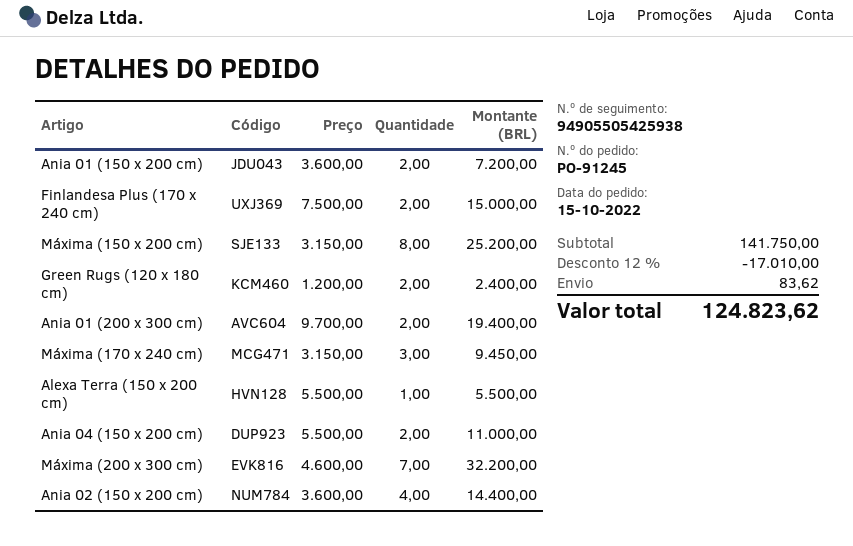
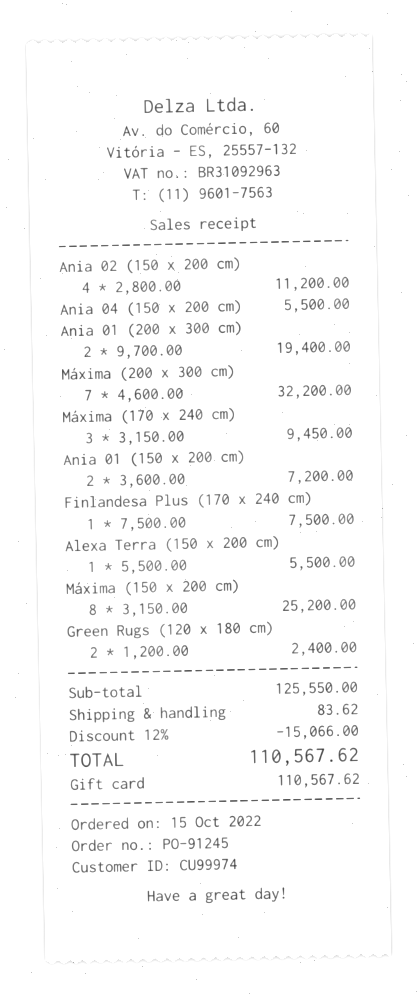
Finlandesa Plus (170 x 240 cm): 2 x 7500.00 = 15000.00 -> 1 x 7500.00 = 7500.00
Ania 04 (150 x 200 cm): 2 x 5500.00 = 11000.00 -> 1 x 5500.00 = 5500.00
Ania 02 (150 x 200 cm): 4 x 3600.00 = 14400.00 -> 4 x 2800.00 = 11200.00
subtotal: 141750.00 -> 125550.00
discount: 12% = 17010.00 -> 12% = 15066.00
total: 124823.62 -> 110567.62

